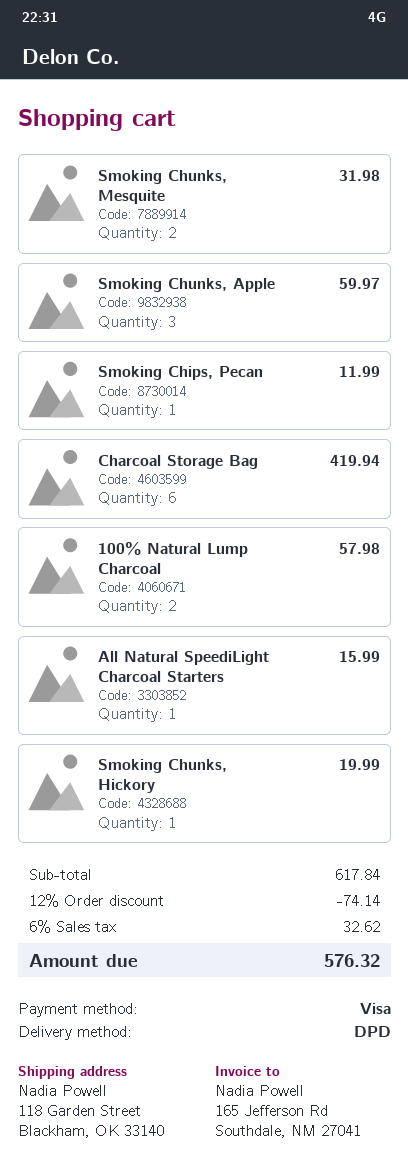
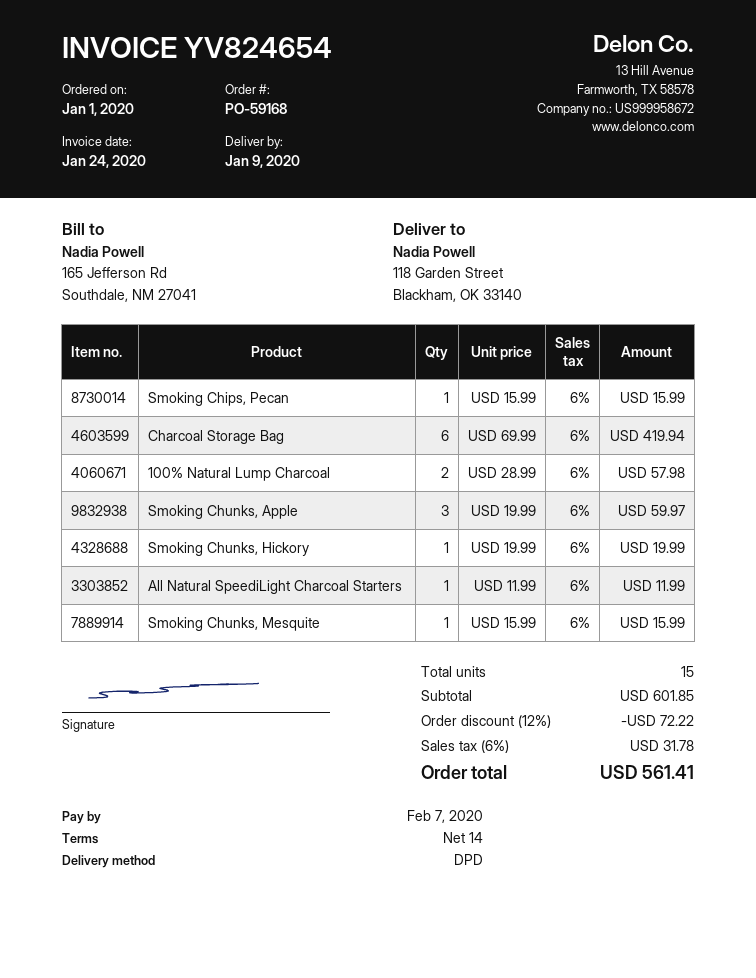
Smoking Chunks, Mesquite: 2 for 31.98 -> 1 for 15.99
Smoking Chips, Pecan: 1 for 11.99 -> 1 for 15.99
All Natural SpeediLight Charcoal Starters: 1 for 15.99 -> 1 for 11.99
subtotal: 617.84 -> 601.85
discount: 12% = 74.14 -> 12% = 72.22
tax: 6% = 32.62 -> 6% = 31.78
total: 576.32 -> 561.41

